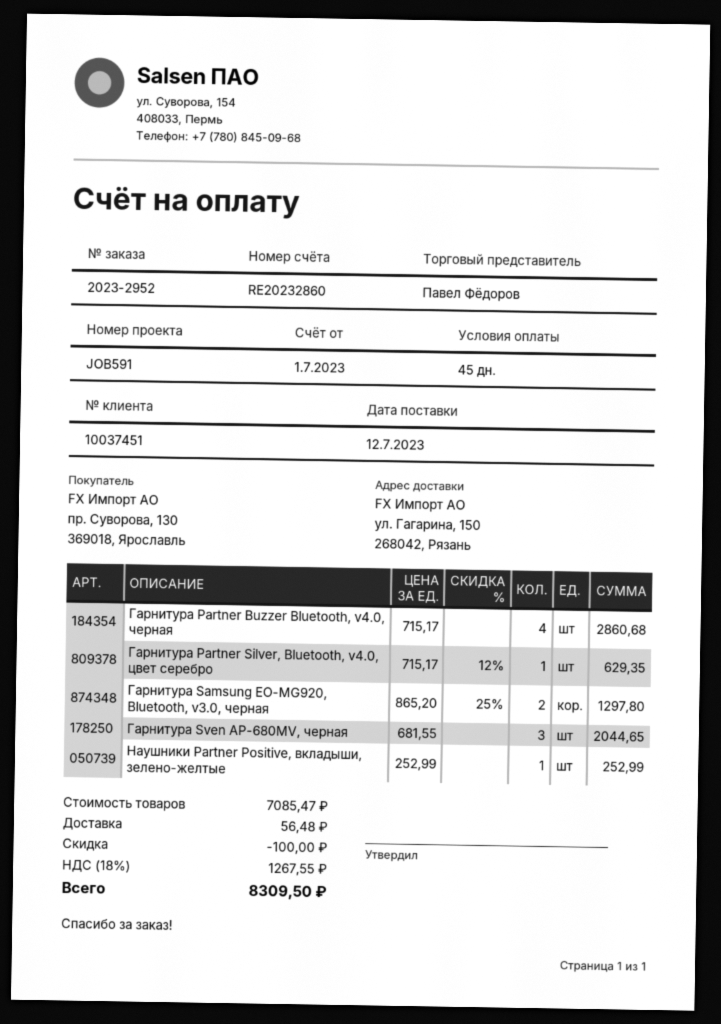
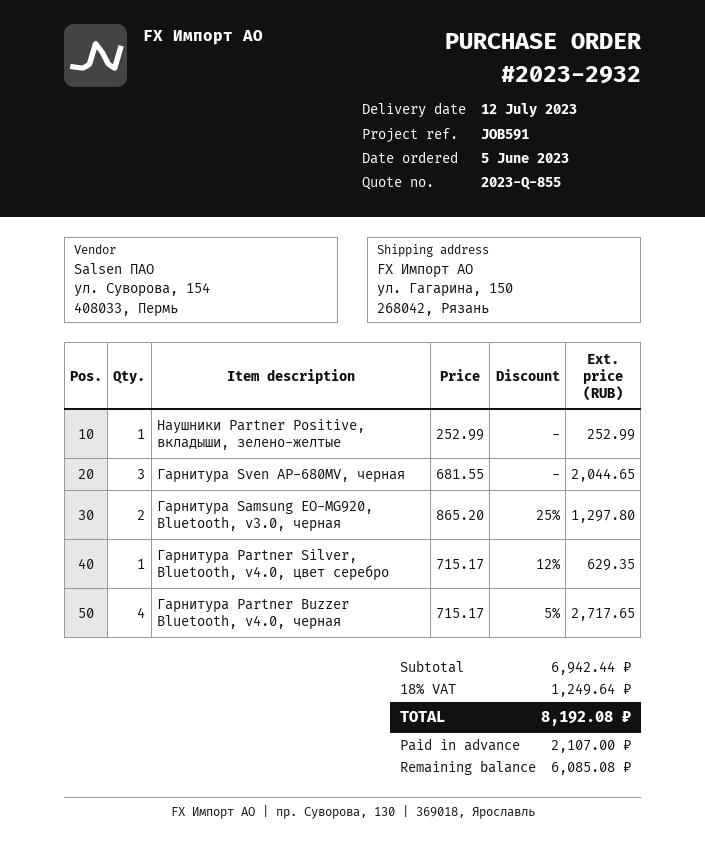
order number: 2023-2952 -> 2023-2932
Гарнитура Partner Buzzer Bluetooth, v4.0, черная: 4 x 715.17 = 2860.68 -> 4 x 715.17 - 5% = 2717.65
subtotal: 7085.47 -> 6942.44
discount: 100.00 -> none
shipping: 56.48 -> none
tax: 18% = 1267.55 -> 18% = 1249.64
total: 8309.50 -> 8192.08

